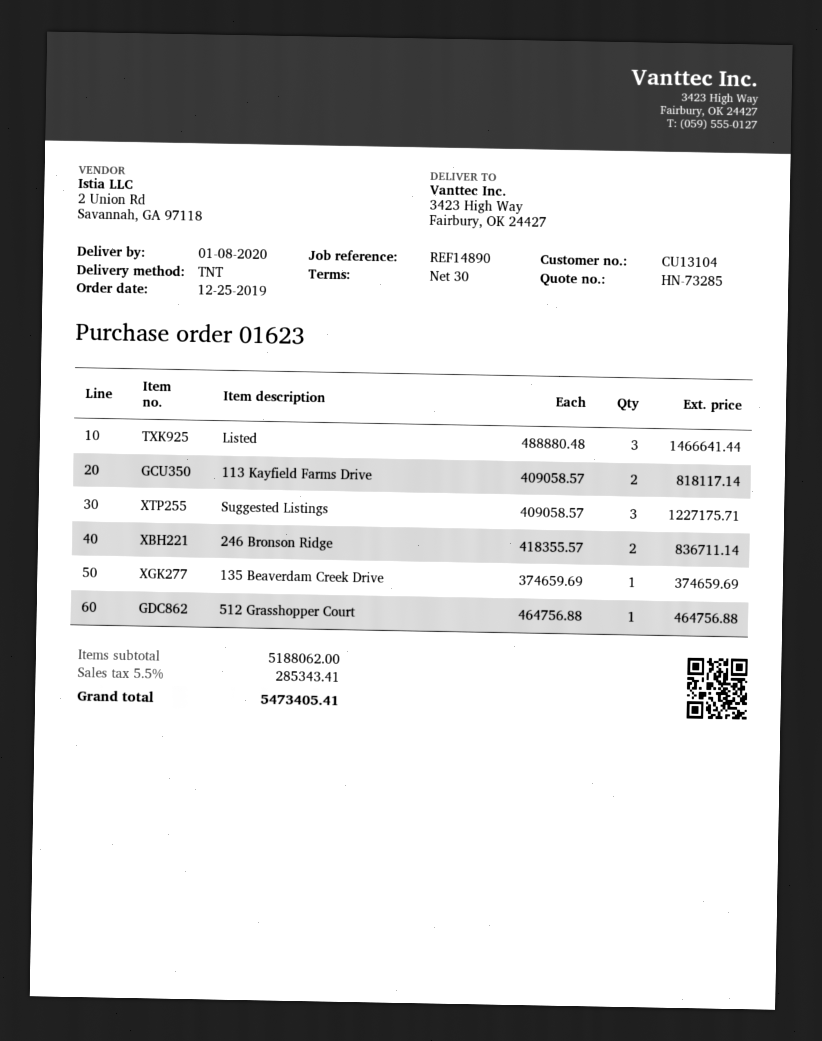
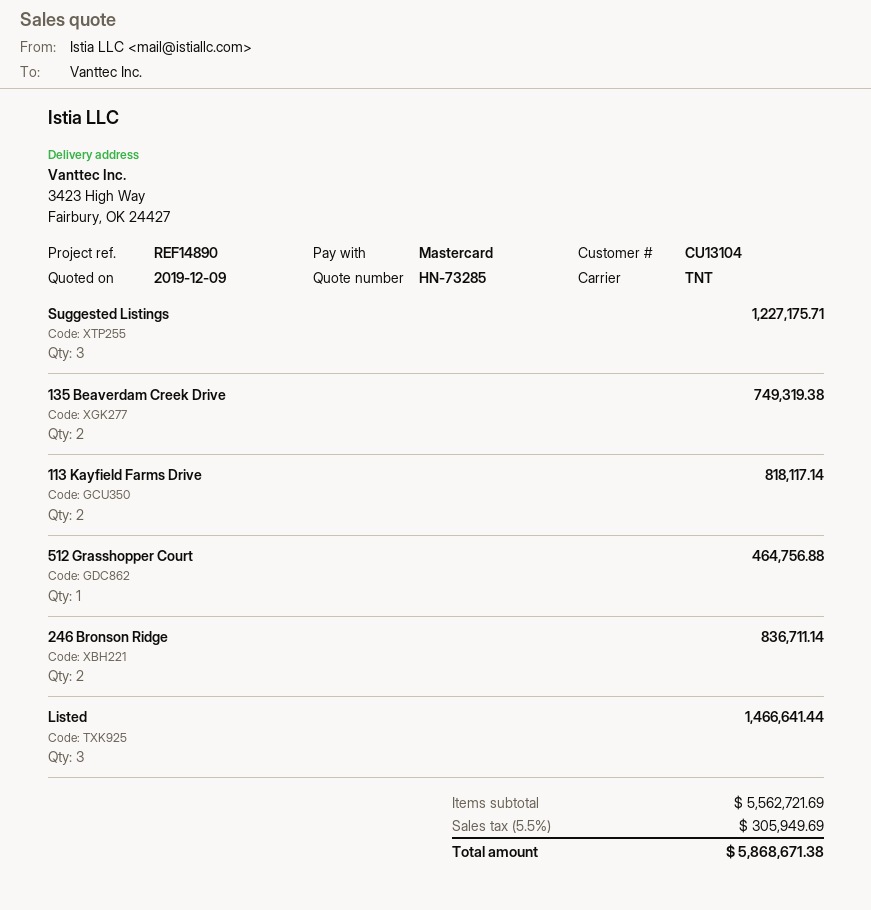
135 Beaverdam Creek Drive: 1 for 374659.69 -> 2 for 749319.38
subtotal: 5188062.00 -> 5562721.69
tax: 5.5% = 285343.41 -> 5.5% = 305949.69
total: 5473405.41 -> 5868671.38

